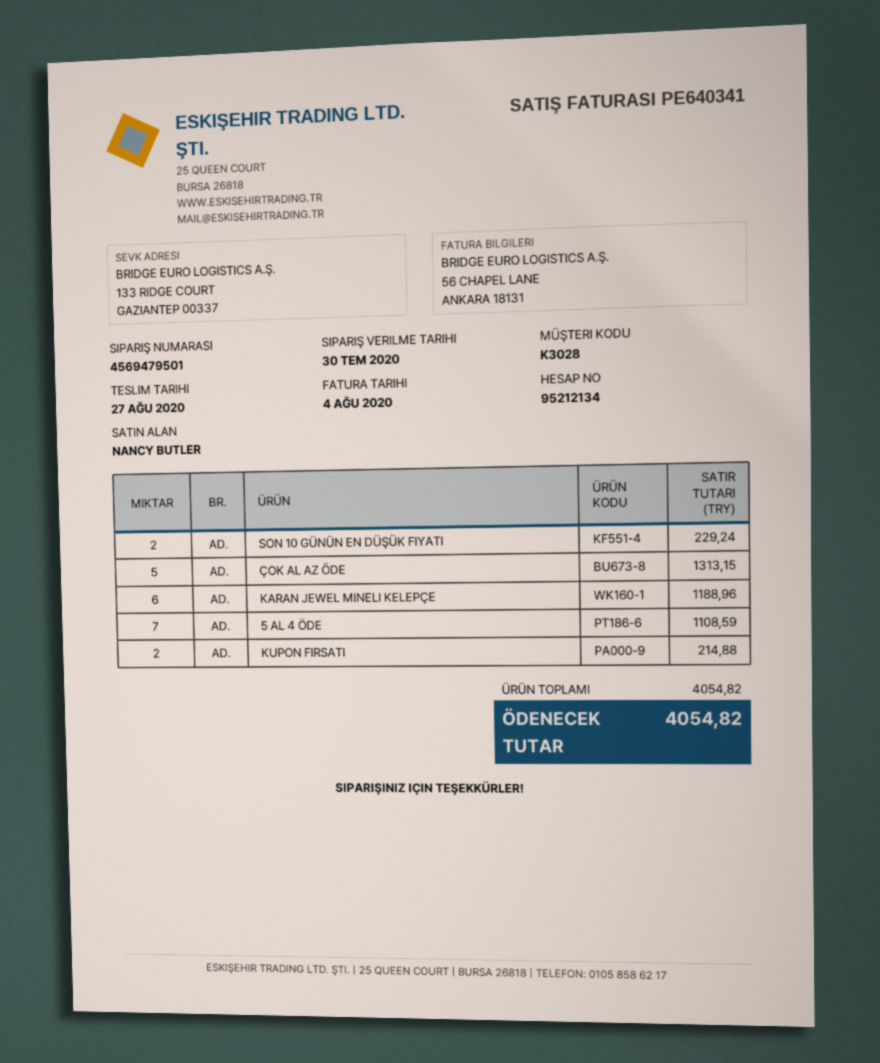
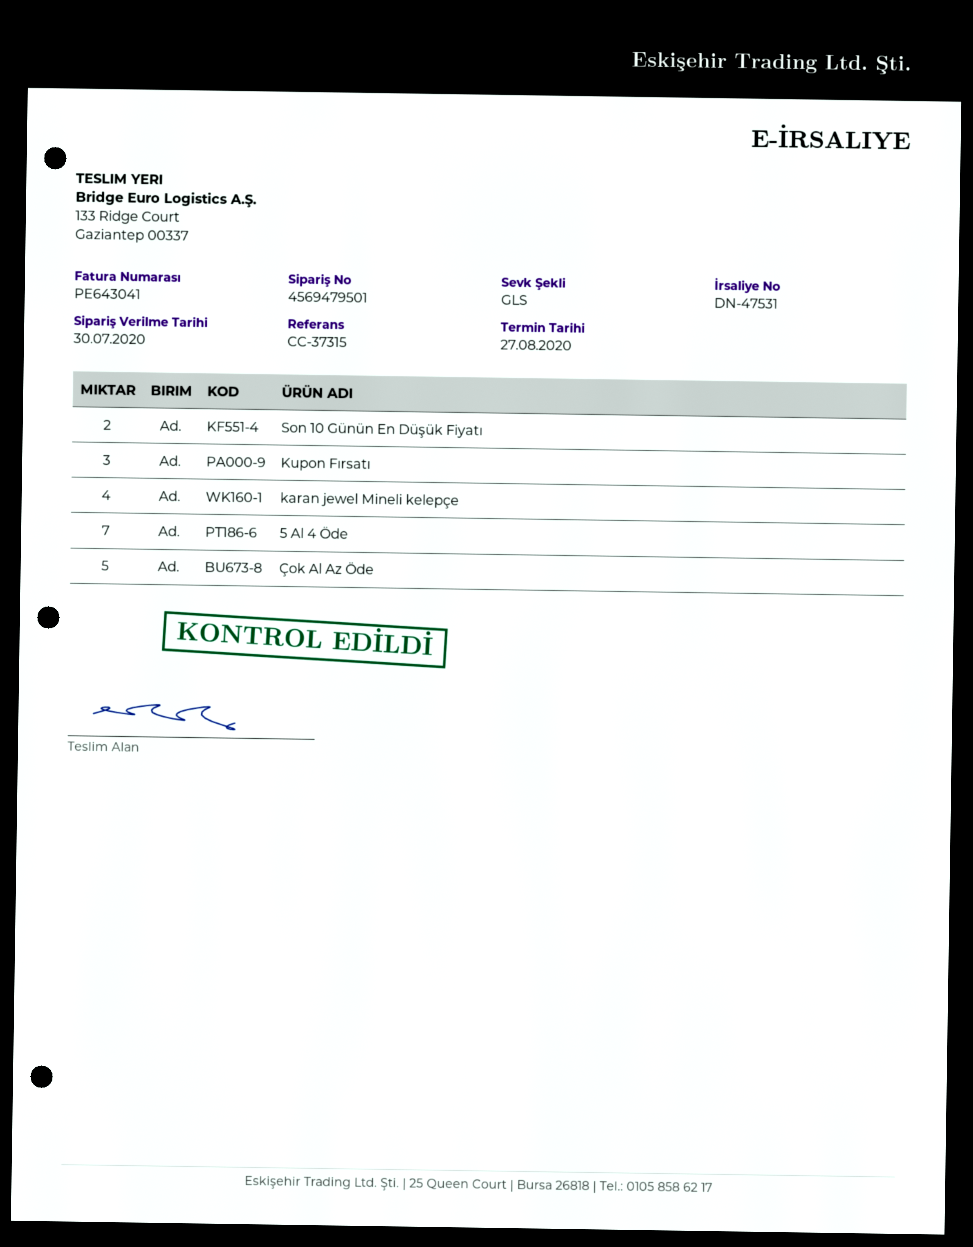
invoice number: PE640341 -> PE643041
KARAN JEWEL MINELI KELEPÇE: 6 -> 4
KUPON FIRSATI: 2 -> 3

